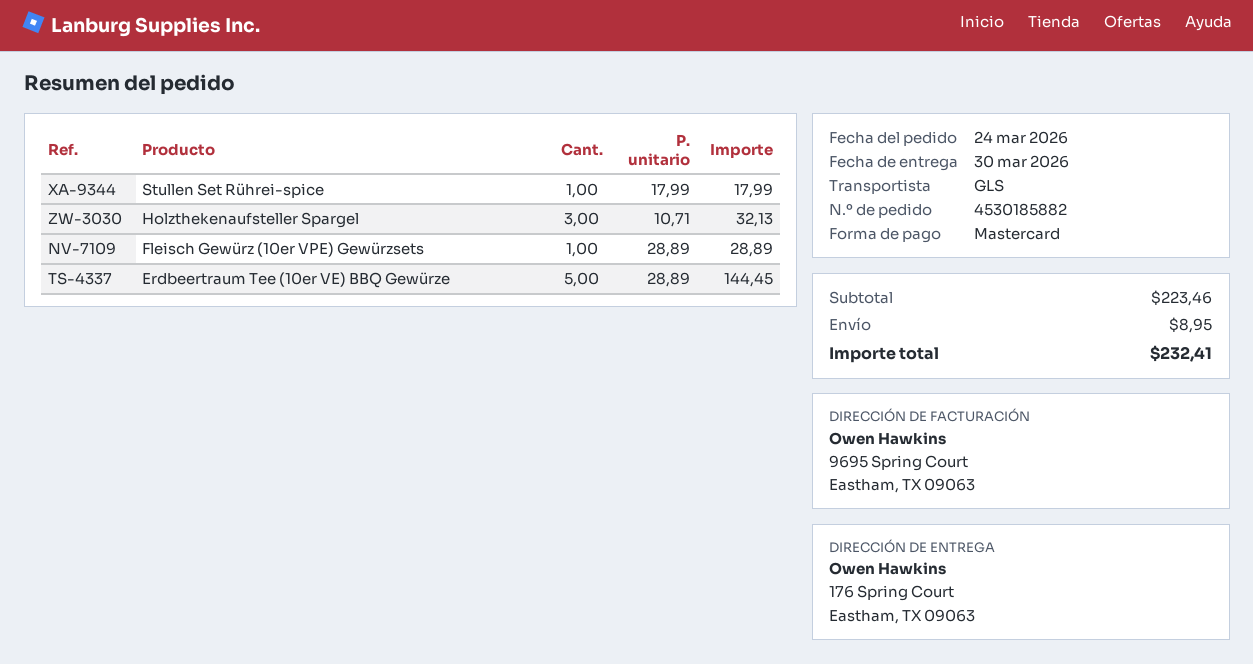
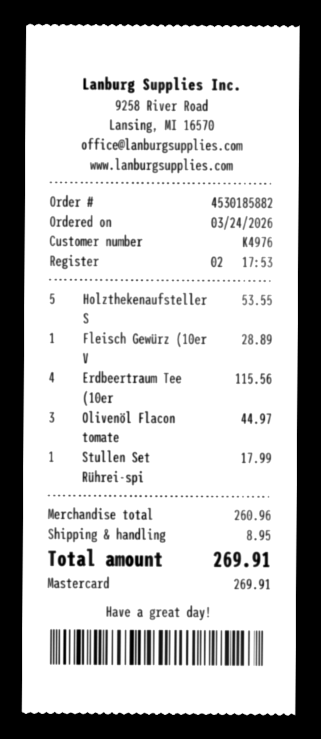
Holzthekenaufsteller Spargel: 3 for 32.13 -> 5 for 53.55
Erdbeertraum Tee (10er VE) BBQ Gewürze: 5 for 144.45 -> 4 for 115.56
Olivenöl Flacon tomate: none -> 3 for 44.97
subtotal: 223.46 -> 260.96
total: 232.41 -> 269.91

